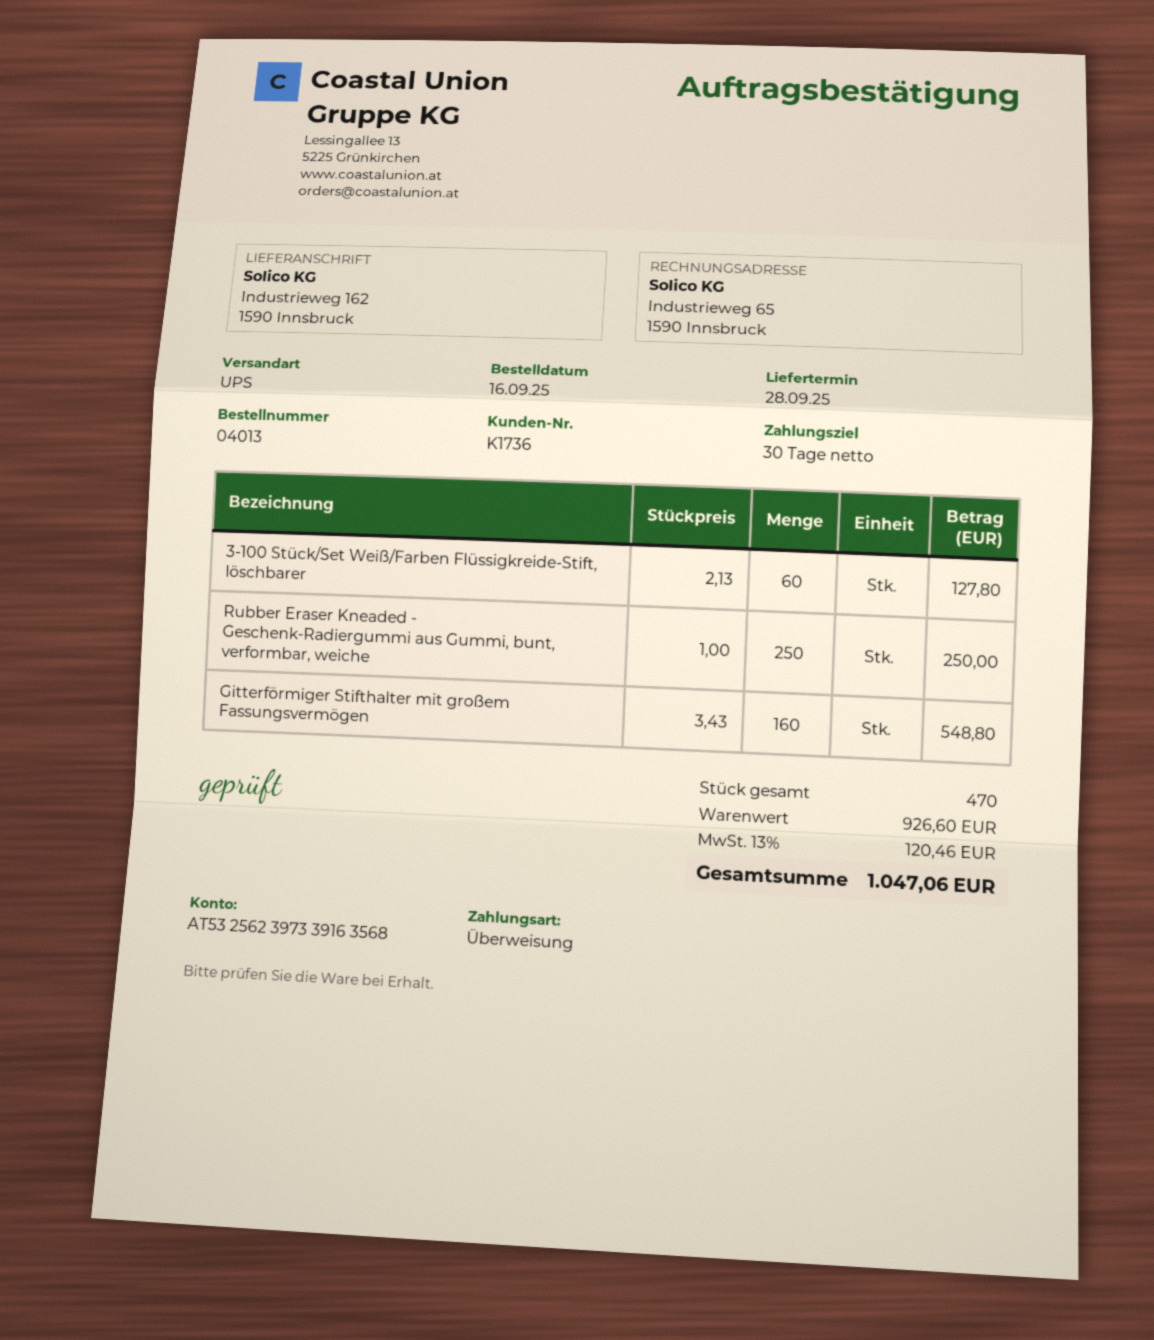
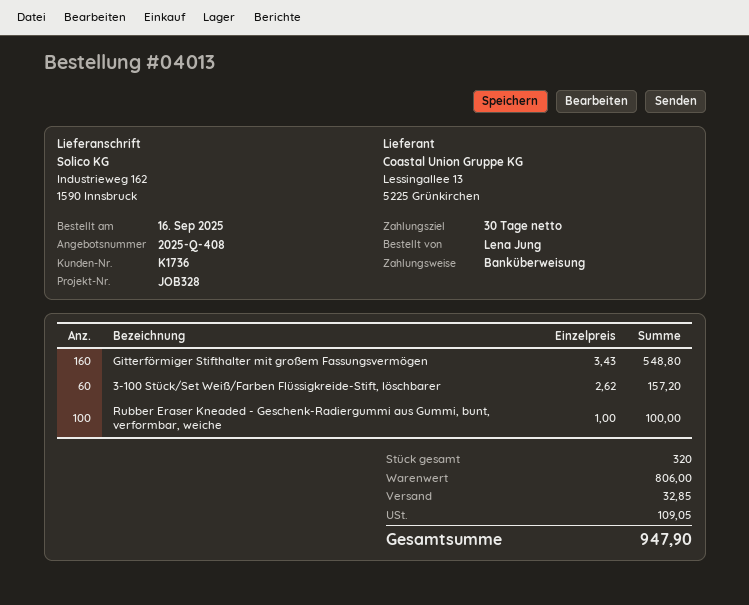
3-100 Stück/Set Weiß/Farben Flüssigkreide-Stift, löschbarer: 60 x 2.13 = 127.80 -> 60 x 2.62 = 157.20
Rubber Eraser Kneaded - Geschenk-Radiergummi aus Gummi, bunt, verformbar, weiche: 250 x 1.00 = 250.00 -> 100 x 1.00 = 100.00
total quantity: 470 -> 320
subtotal: 926.60 -> 806.00
shipping: none -> 32.85
tax: 120.46 -> 109.05
total: 1047.06 -> 947.90

